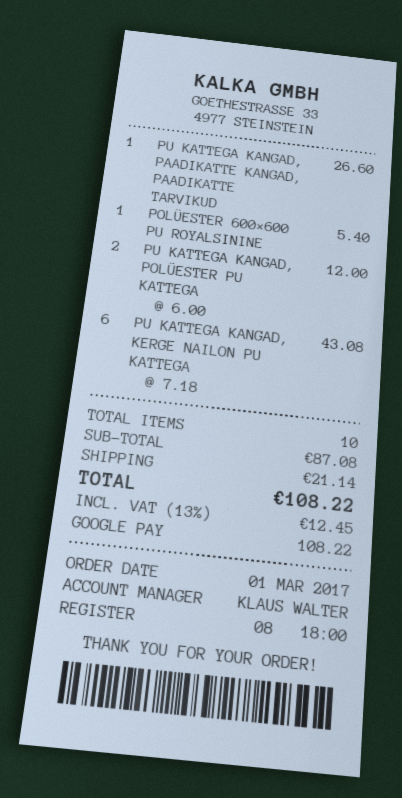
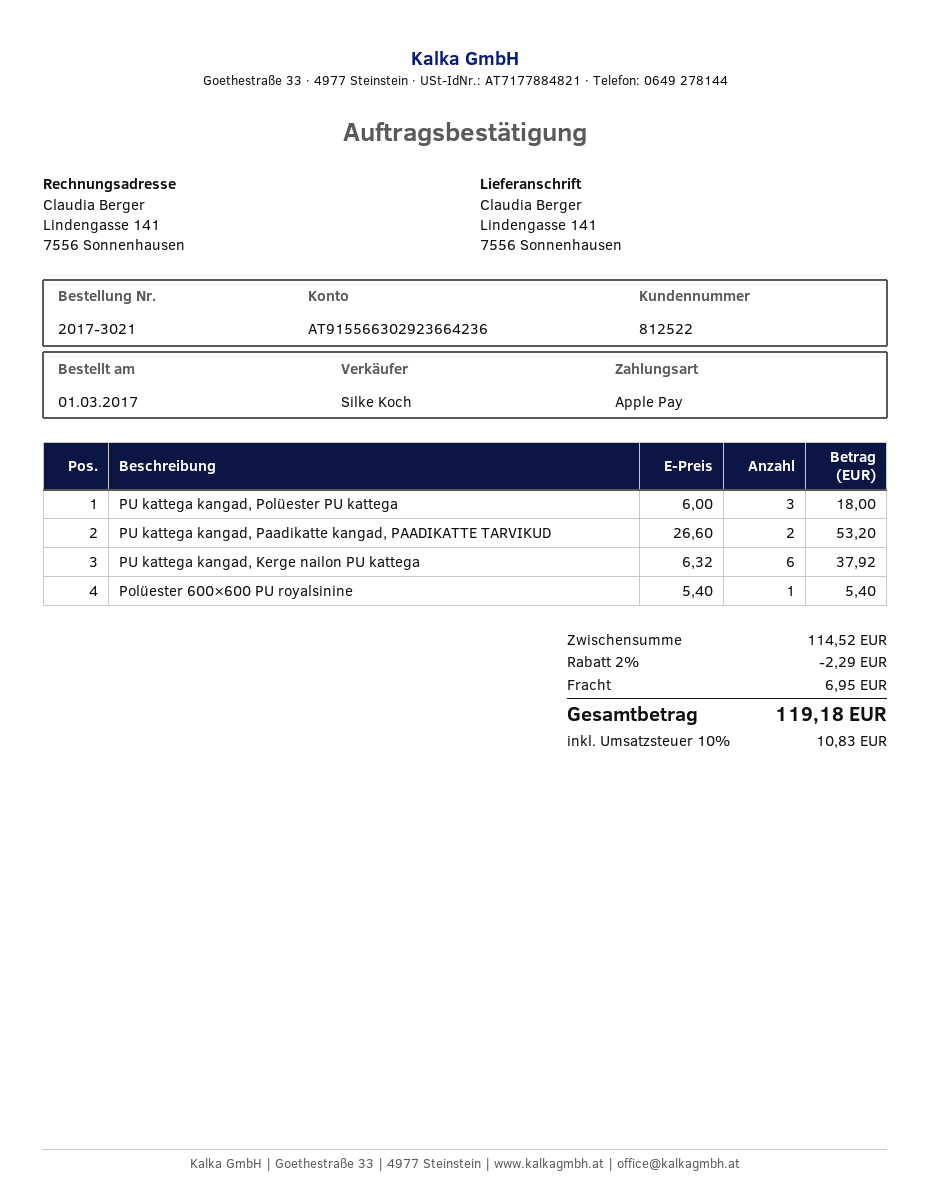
sales rep: KLAUS WALTER -> Silke Koch
payment method: Google Pay -> Apple Pay
PU KATTEGA KANGAD, PAADIKATTE KANGAD, PAADIKATTE TARVIKUD: 1 x 26.60 = 26.60 -> 2 x 26.60 = 53.20
PU KATTEGA KANGAD, POLÜESTER PU KATTEGA: 2 x 6.00 = 12.00 -> 3 x 6.00 = 18.00
PU KATTEGA KANGAD, KERGE NAILON PU KATTEGA: 6 x 7.18 = 43.08 -> 6 x 6.32 = 37.92
subtotal: 87.08 -> 114.52
discount: none -> 2% = 2.29
shipping: 21.14 -> 6.95
tax: 13% = 12.45 -> 10% = 10.83
total: 108.22 -> 119.18

